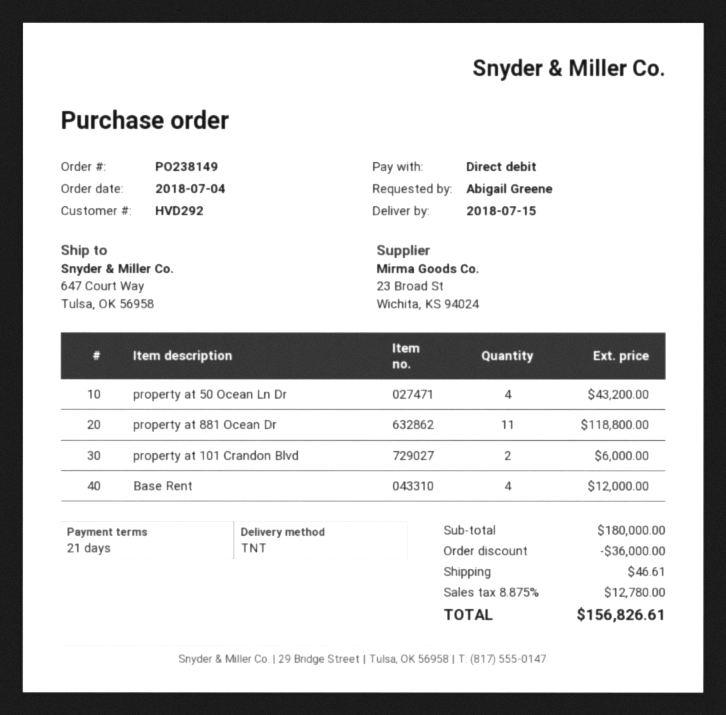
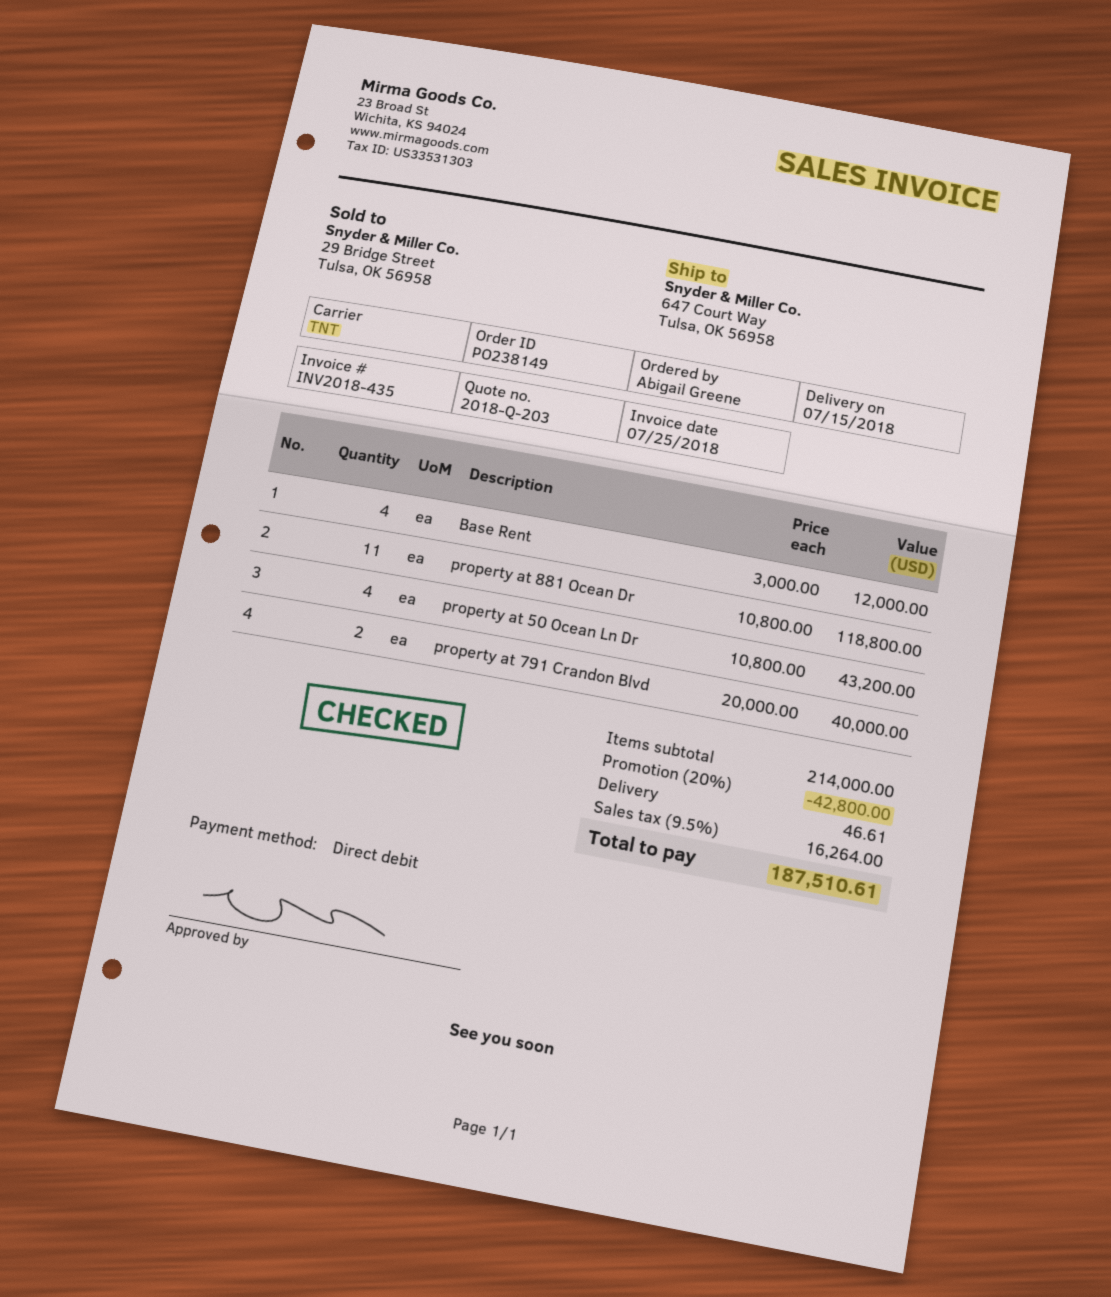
property at 101 Crandon Blvd: 2 for 6000.00 -> none
property at 791 Crandon Blvd: none -> 2 for 40000.00
subtotal: 180000.00 -> 214000.00
discount: 36000.00 -> 42800.00
tax: 8.875% = 12780.00 -> 9.5% = 16264.00
total: 156826.61 -> 187510.61

